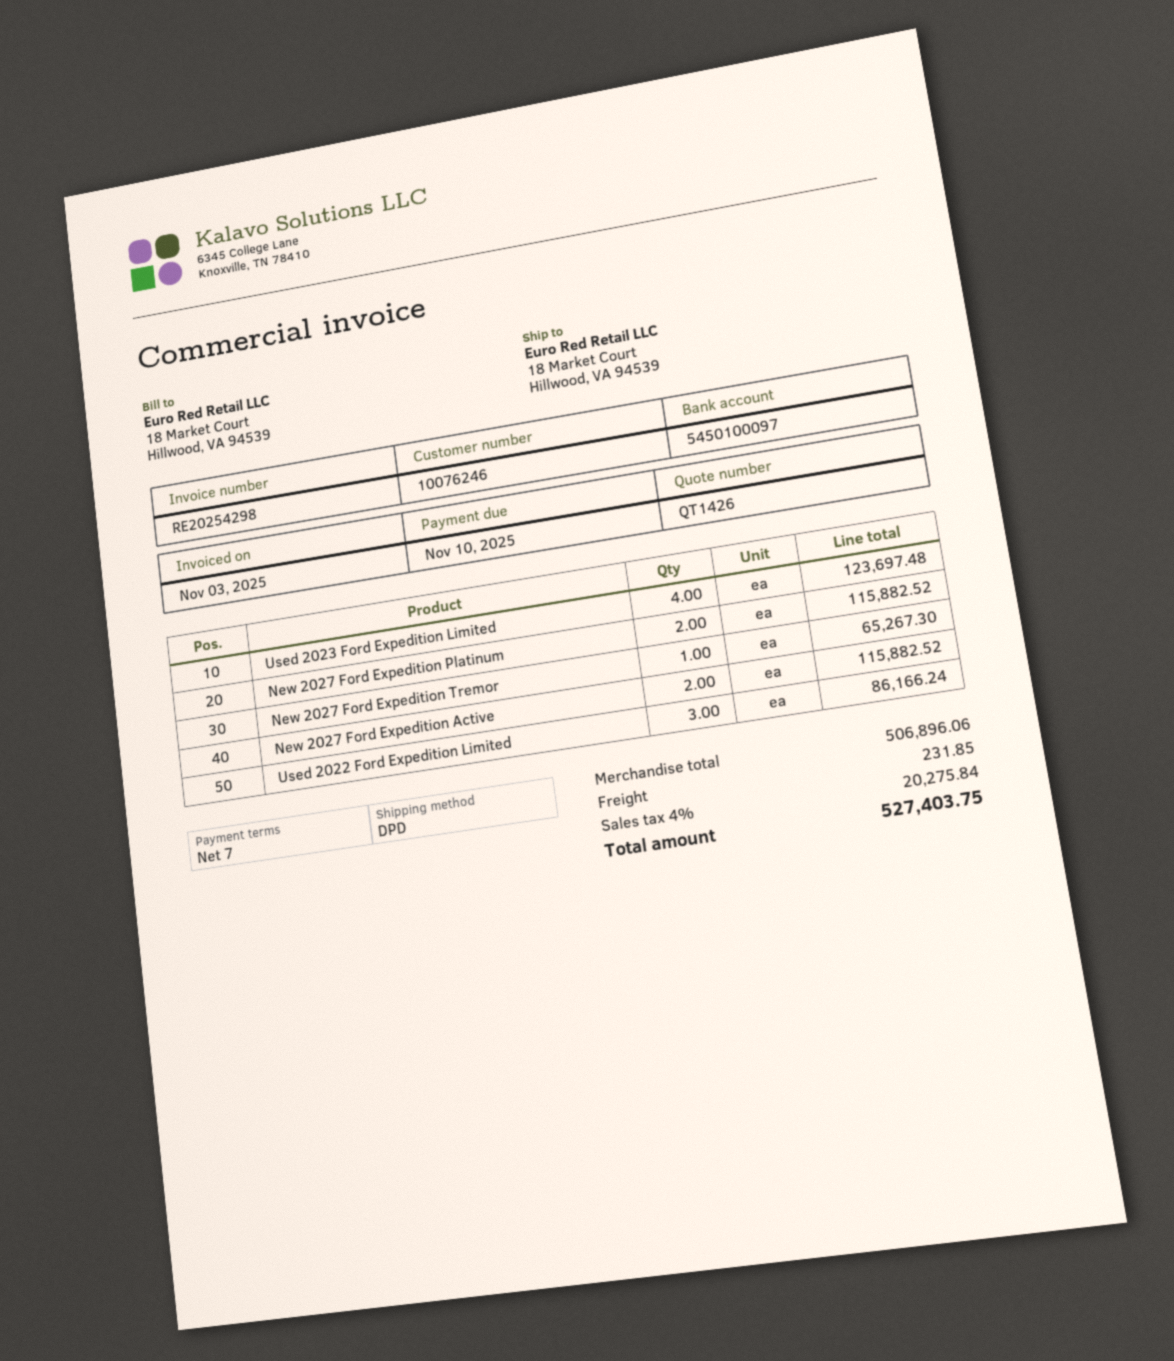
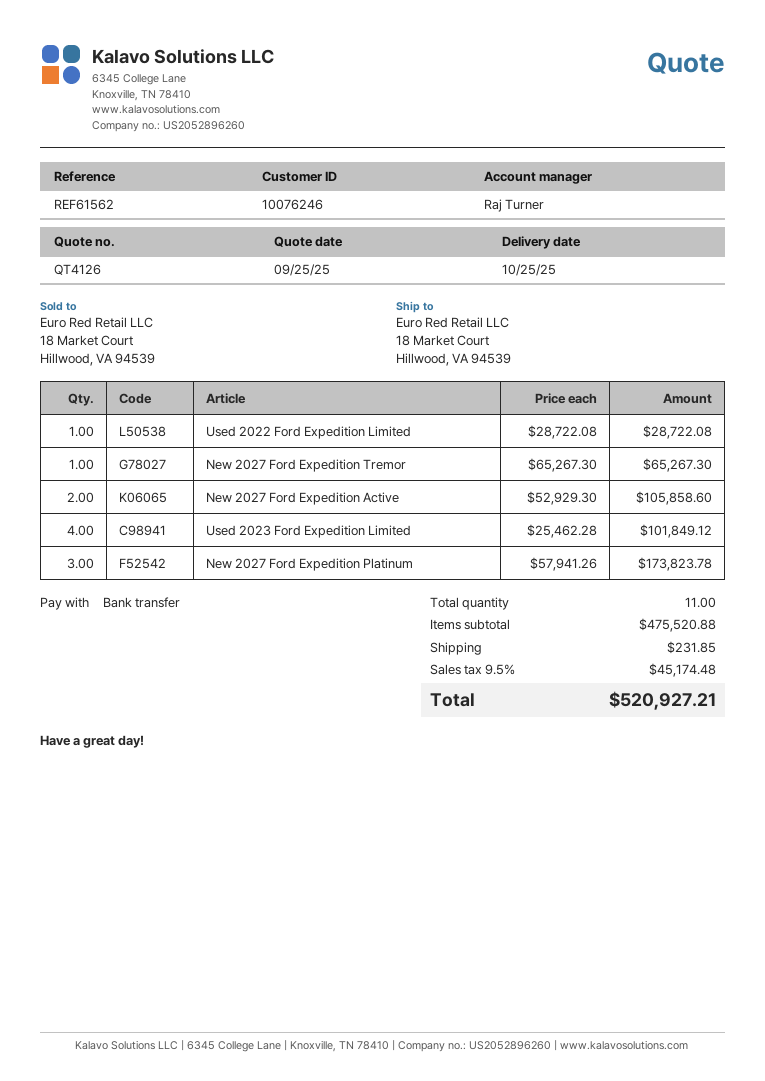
quote number: QT1426 -> QT4126
Used 2023 Ford Expedition Limited: 4 for 123697.48 -> 4 for 101849.12
New 2027 Ford Expedition Platinum: 2 for 115882.52 -> 3 for 173823.78
New 2027 Ford Expedition Active: 2 for 115882.52 -> 2 for 105858.60
Used 2022 Ford Expedition Limited: 3 for 86166.24 -> 1 for 28722.08
subtotal: 506896.06 -> 475520.88
tax: 4% = 20275.84 -> 9.5% = 45174.48
total: 527403.75 -> 520927.21

